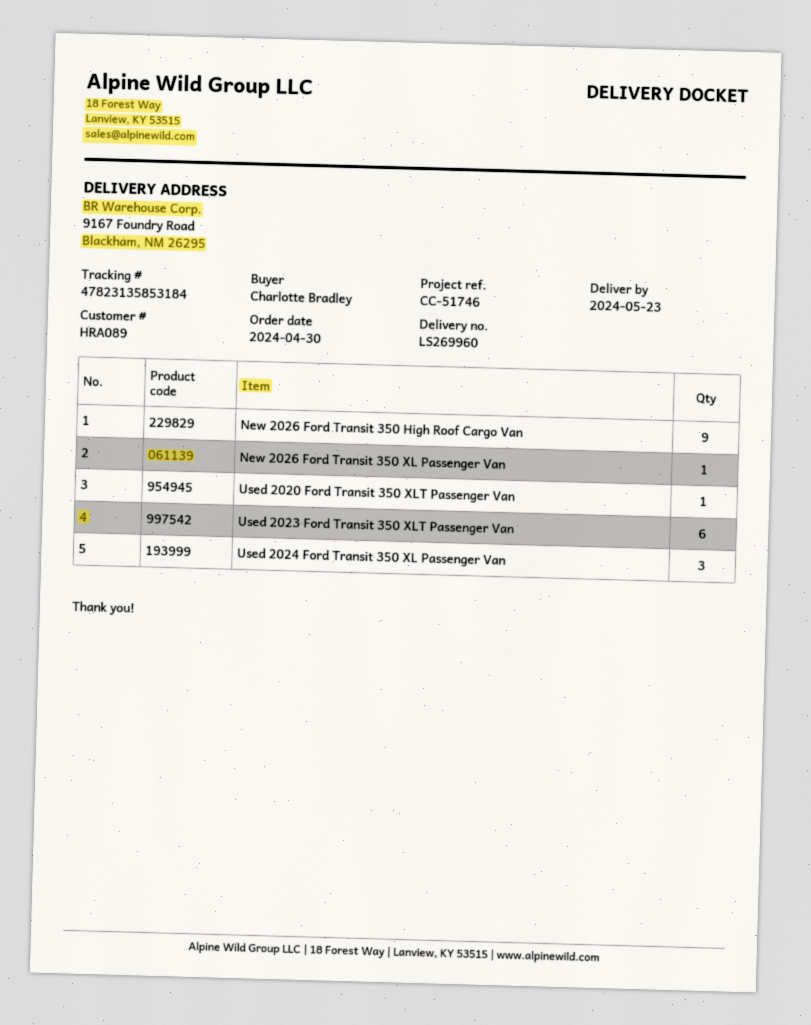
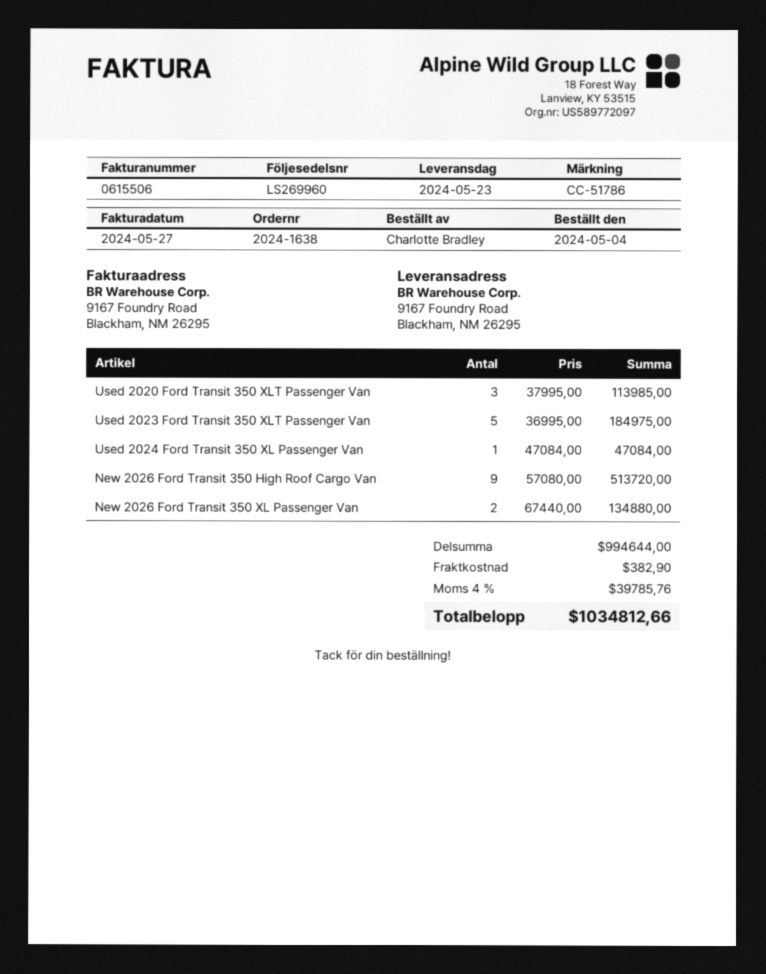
order date: 2024-04-30 -> 2024-05-04
reference: CC-51746 -> CC-51786
New 2026 Ford Transit 350 XL Passenger Van: 1 -> 2
Used 2020 Ford Transit 350 XLT Passenger Van: 1 -> 3
Used 2023 Ford Transit 350 XLT Passenger Van: 6 -> 5
Used 2024 Ford Transit 350 XL Passenger Van: 3 -> 1

